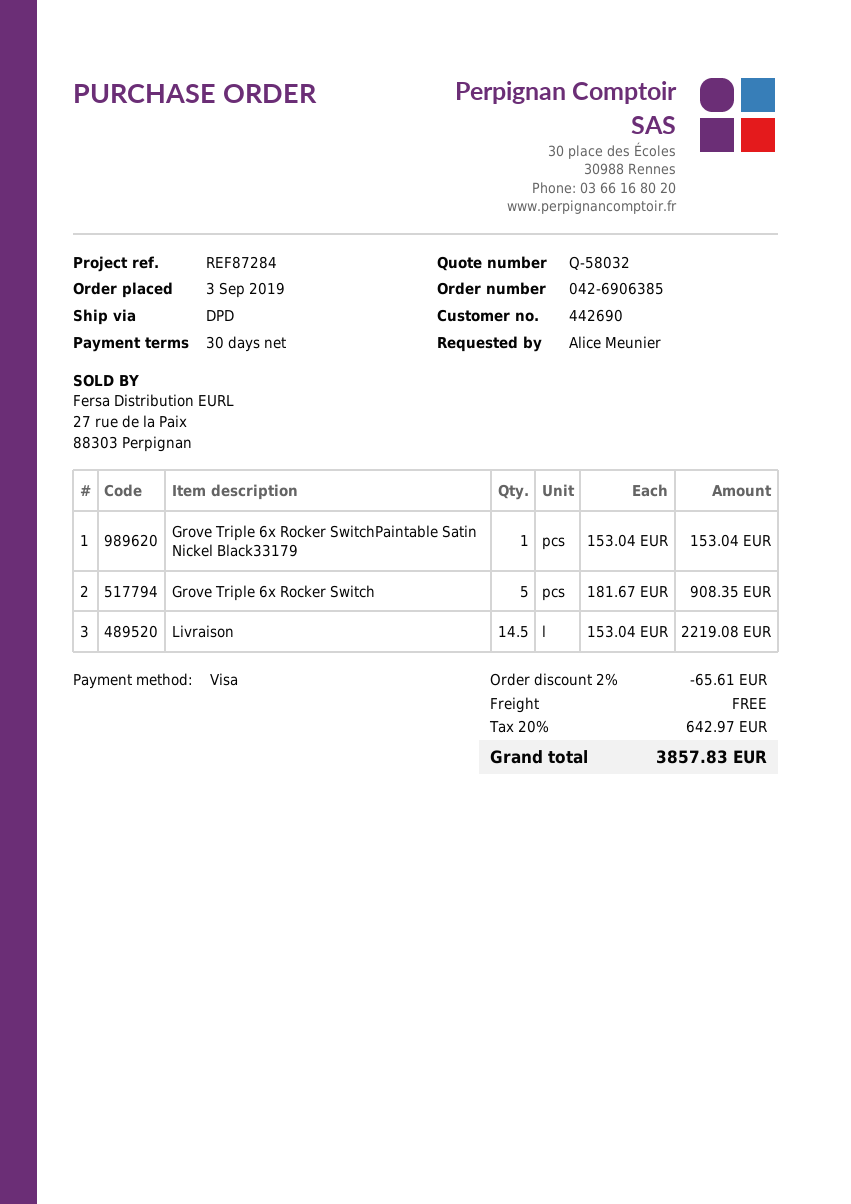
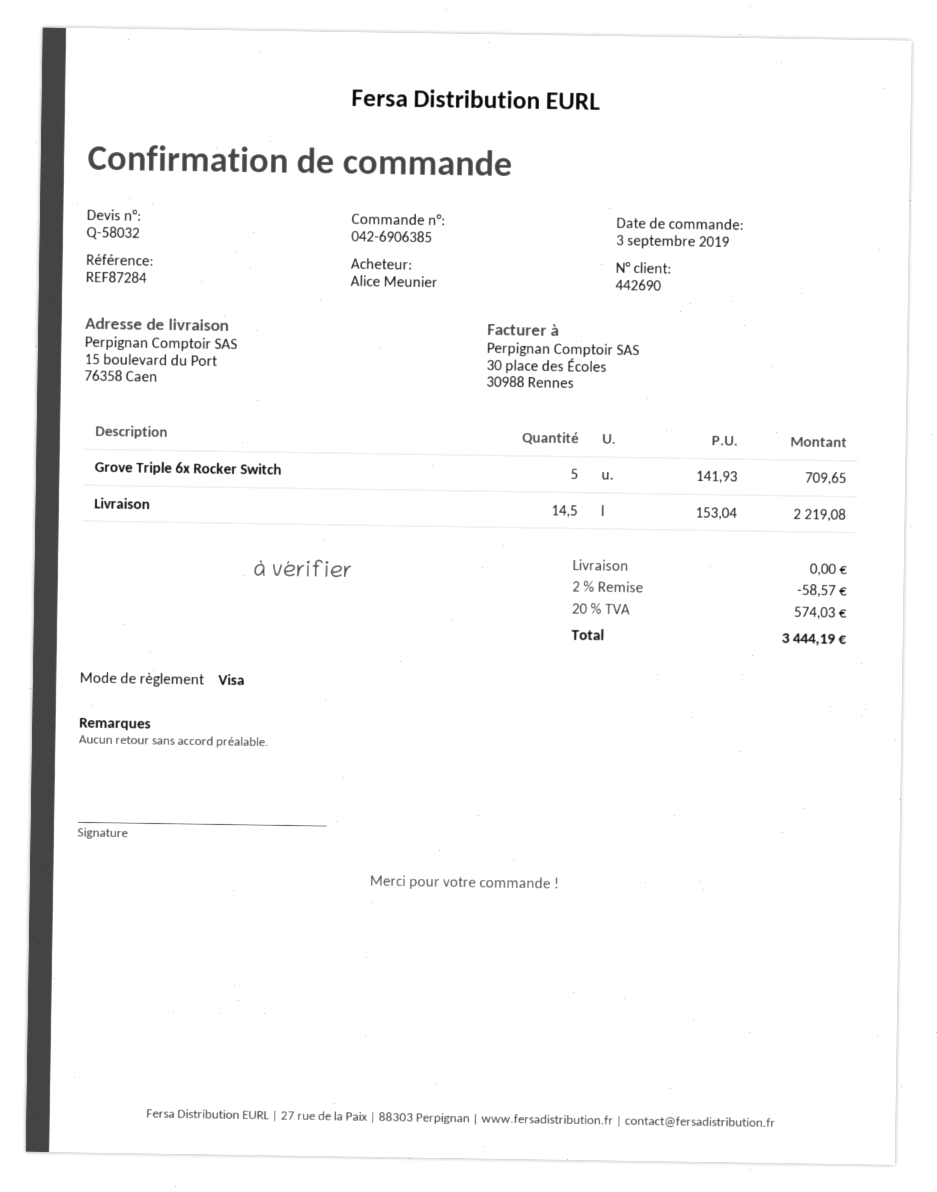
Grove Triple 6x Rocker SwitchPaintable Satin Nickel Black33179: 1 x 153.04 = 153.04 -> none
Grove Triple 6x Rocker Switch: 5 x 181.67 = 908.35 -> 5 x 141.93 = 709.65
discount: 2% = 65.61 -> 2% = 58.57
tax: 20% = 642.97 -> 20% = 574.03
total: 3857.83 -> 3444.19

